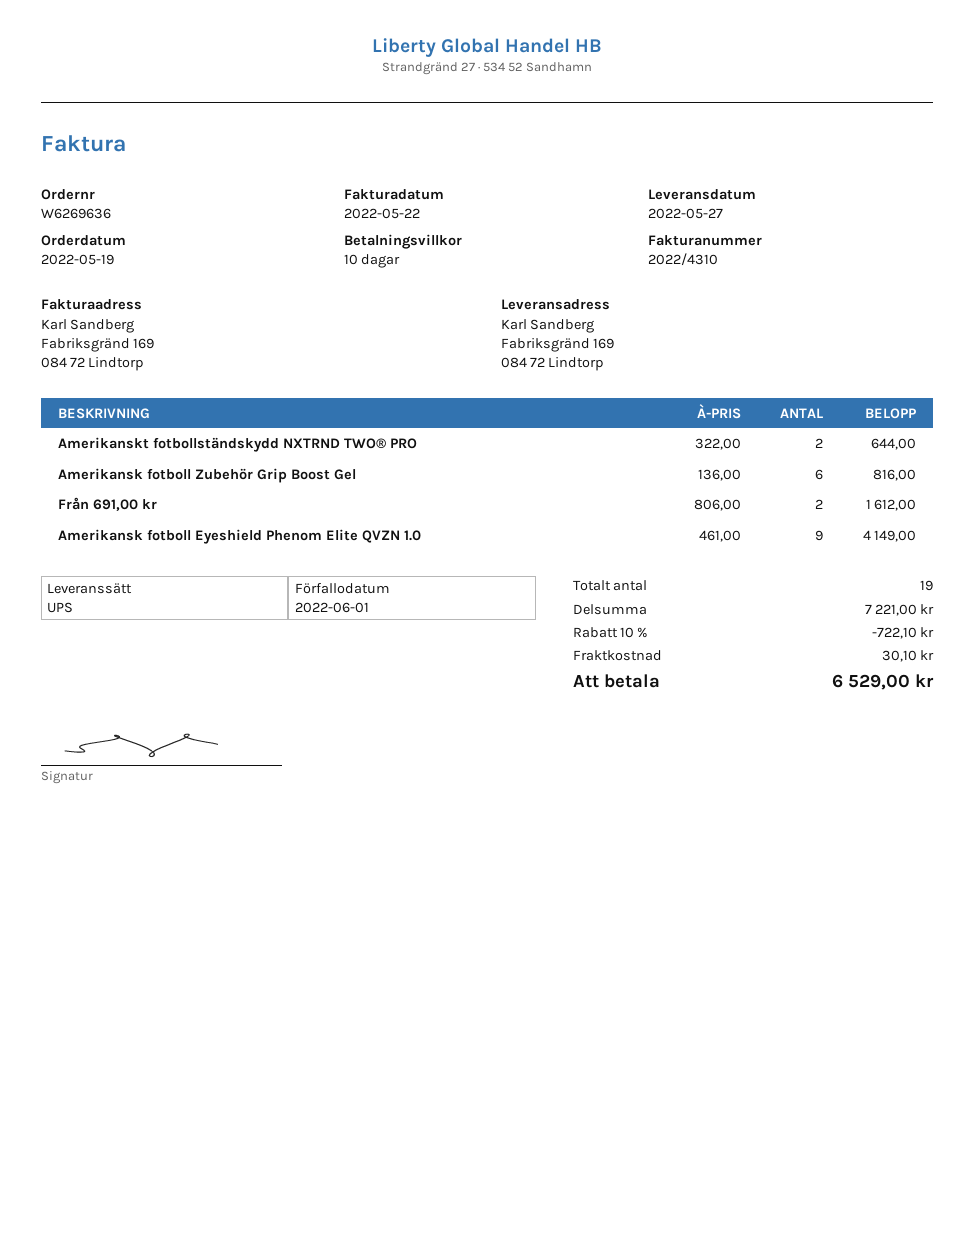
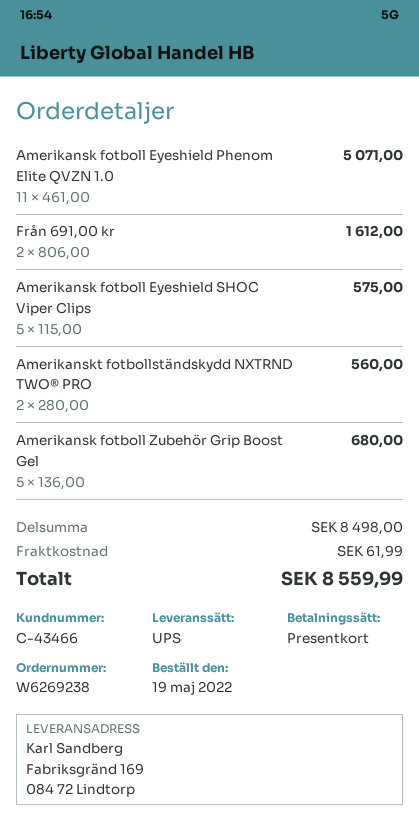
order number: W6269636 -> W6269238
Amerikanskt fotbollständskydd NXTRND TWO® PRO: 2 x 322.00 = 644.00 -> 2 x 280.00 = 560.00
Amerikansk fotboll Zubehör Grip Boost Gel: 6 x 136.00 = 816.00 -> 5 x 136.00 = 680.00
Amerikansk fotboll Eyeshield Phenom Elite QVZN 1.0: 9 x 461.00 = 4149.00 -> 11 x 461.00 = 5071.00
Amerikansk fotboll Eyeshield SHOC Viper Clips: none -> 5 x 115.00 = 575.00
subtotal: 7221.00 -> 8498.00
discount: 10% = 722.10 -> none
shipping: 30.10 -> 61.99
total: 6529.00 -> 8559.99

